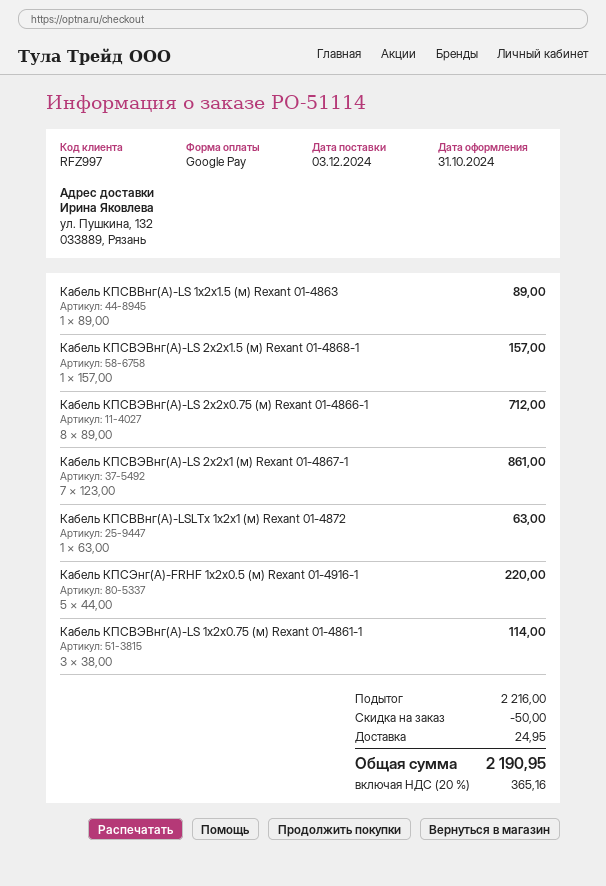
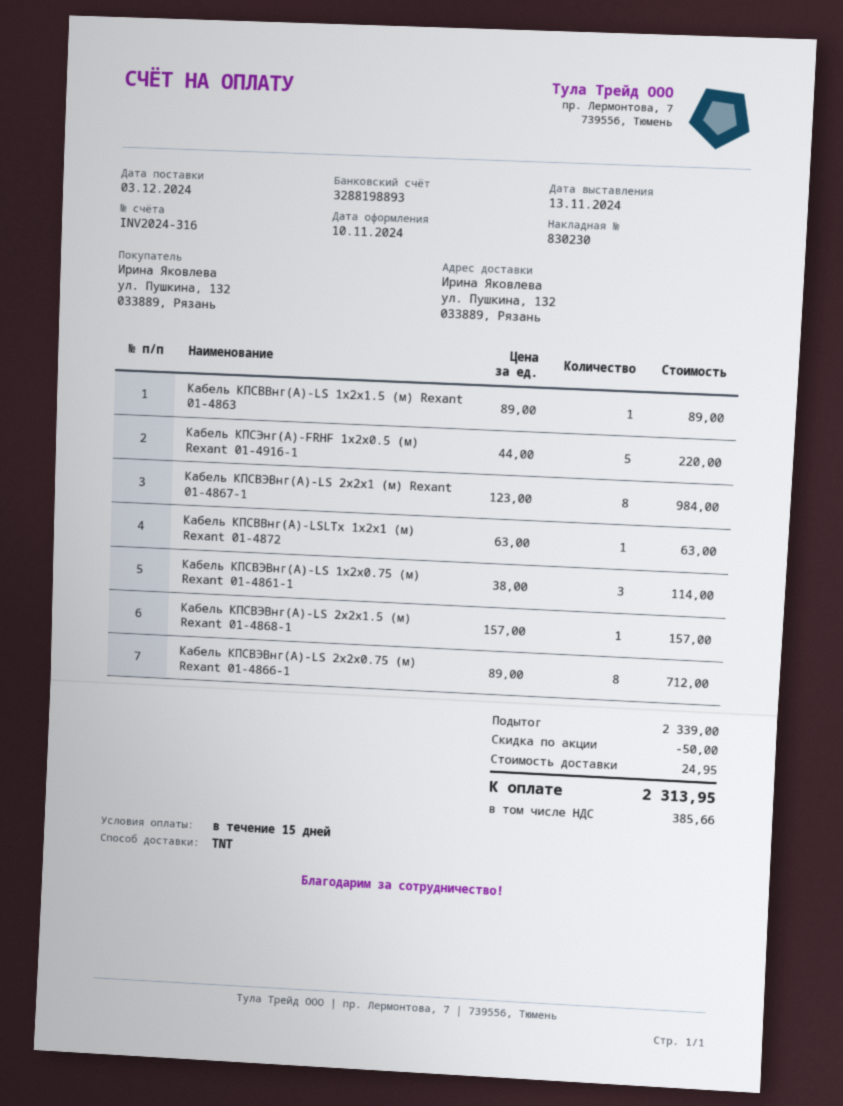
order date: 2024-10-31 -> 2024-11-10
Кабель КПСВЭВнг(А)-LS 2х2х1 (м) Rexant 01-4867-1: 7 x 123.00 = 861.00 -> 8 x 123.00 = 984.00
subtotal: 2216.00 -> 2339.00
tax: 365.16 -> 385.66
total: 2190.95 -> 2313.95

